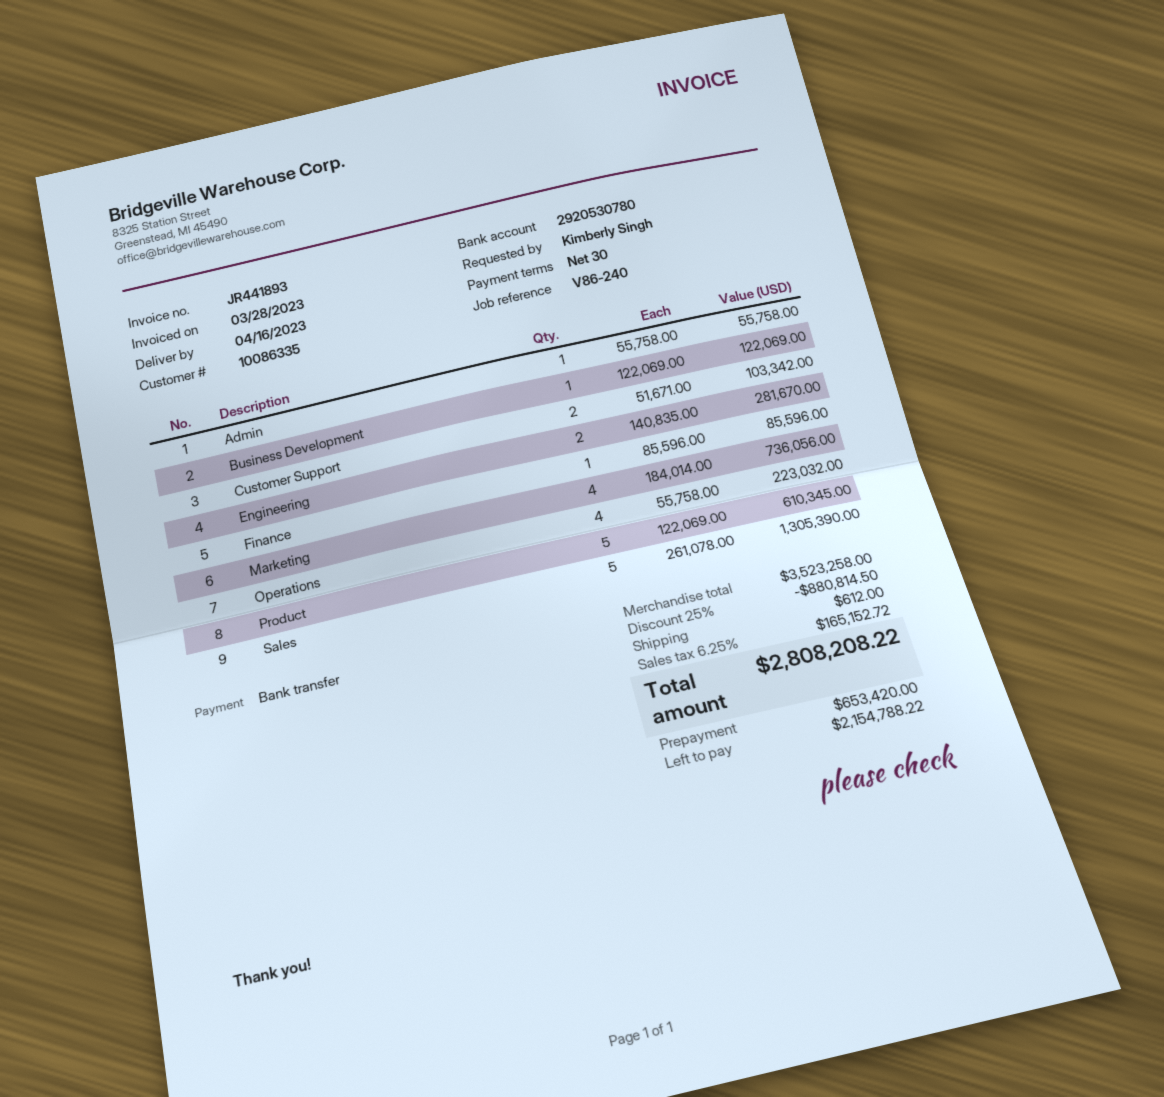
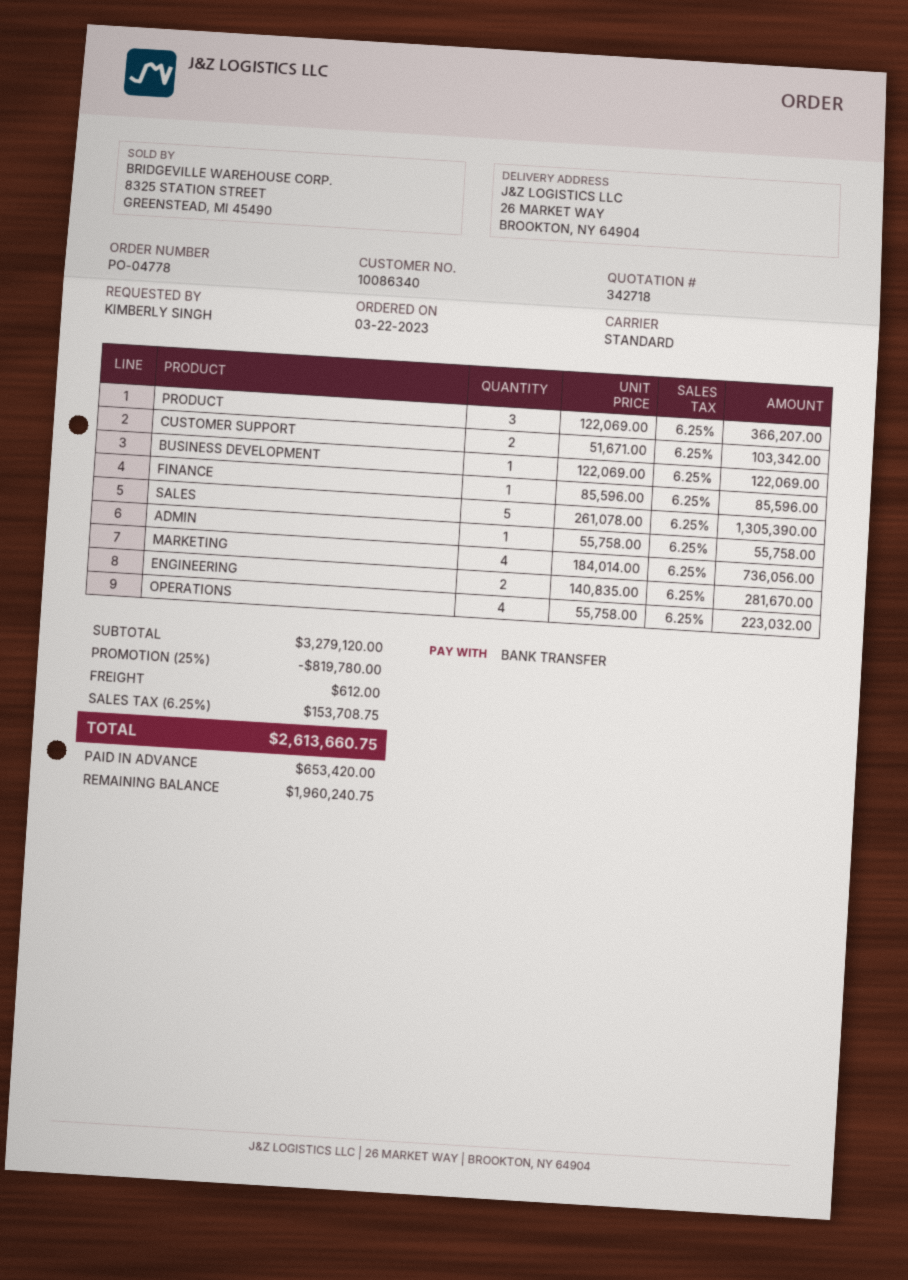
customer number: 10086335 -> 10086340
Product: 5 x 122069.00 = 610345.00 -> 3 x 122069.00 = 366207.00
subtotal: 3523258.00 -> 3279120.00
discount: 25% = 880814.50 -> 25% = 819780.00
tax: 6.25% = 165152.72 -> 6.25% = 153708.75
total: 2808208.22 -> 2613660.75
balance: 2154788.22 -> 1960240.75

